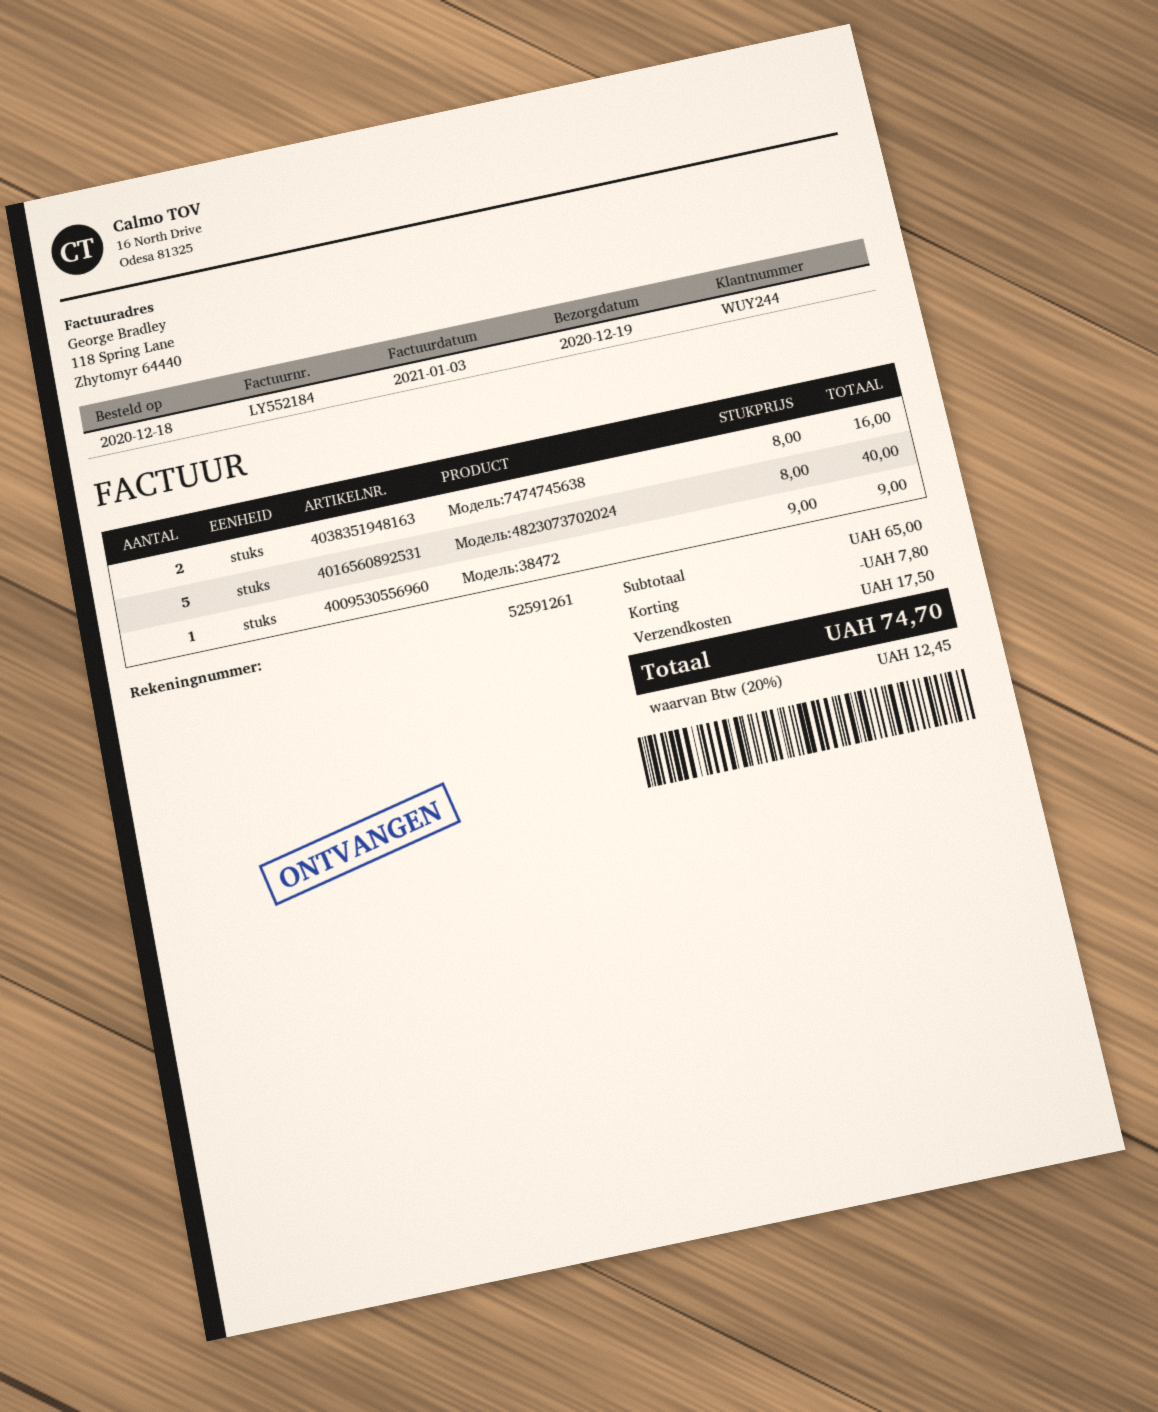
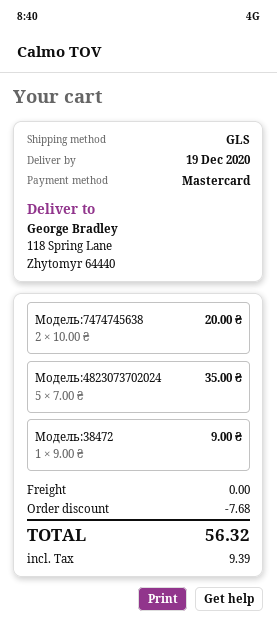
Модель:7474745638: 2 x 8.00 = 16.00 -> 2 x 10.00 = 20.00
Модель:4823073702024: 5 x 8.00 = 40.00 -> 5 x 7.00 = 35.00
discount: 7.80 -> 7.68
shipping: 17.50 -> 0.00
tax: 12.45 -> 9.39
total: 74.70 -> 56.32

